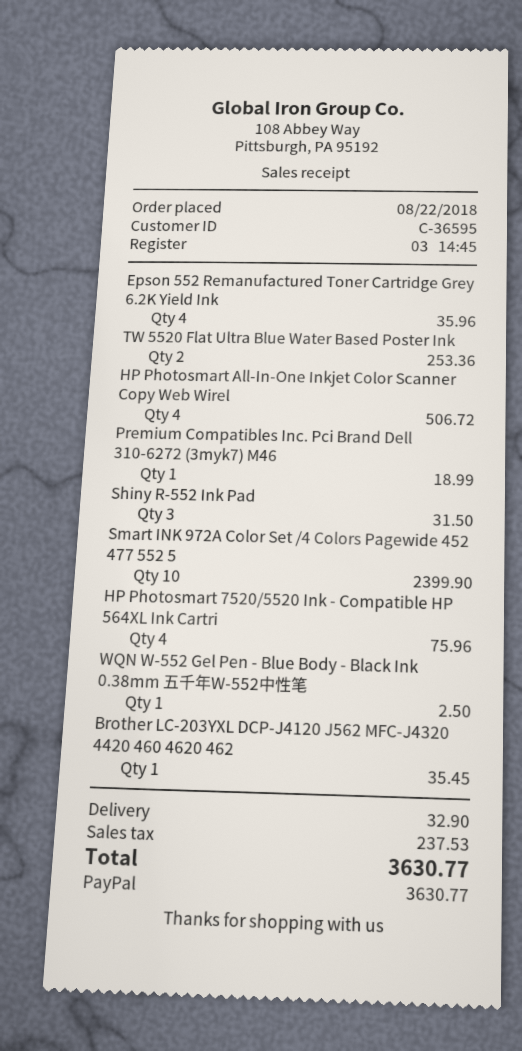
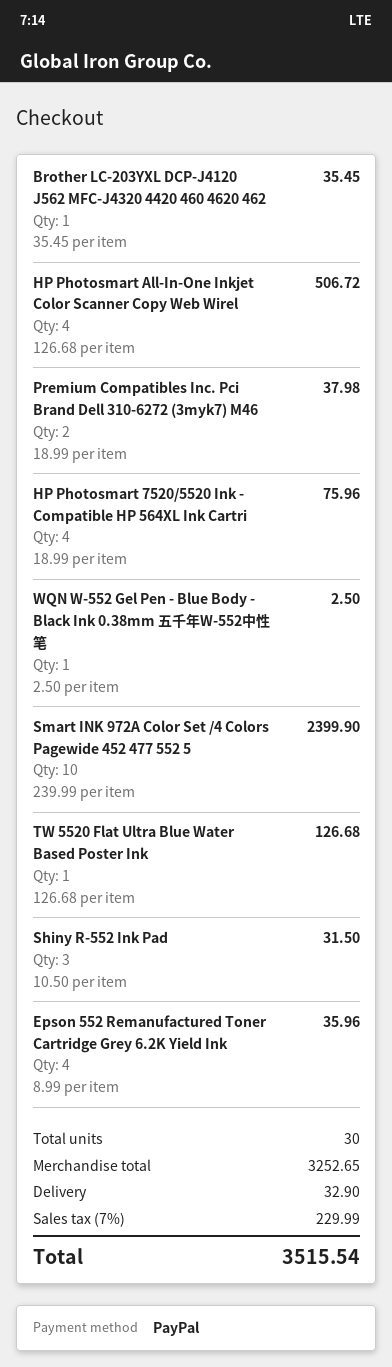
TW 5520 Flat Ultra Blue Water Based Poster Ink: 2 for 253.36 -> 1 for 126.68
Premium Compatibles Inc. Pci Brand Dell 310-6272 (3myk7) M46: 1 for 18.99 -> 2 for 37.98
tax: 237.53 -> 229.99
total: 3630.77 -> 3515.54

